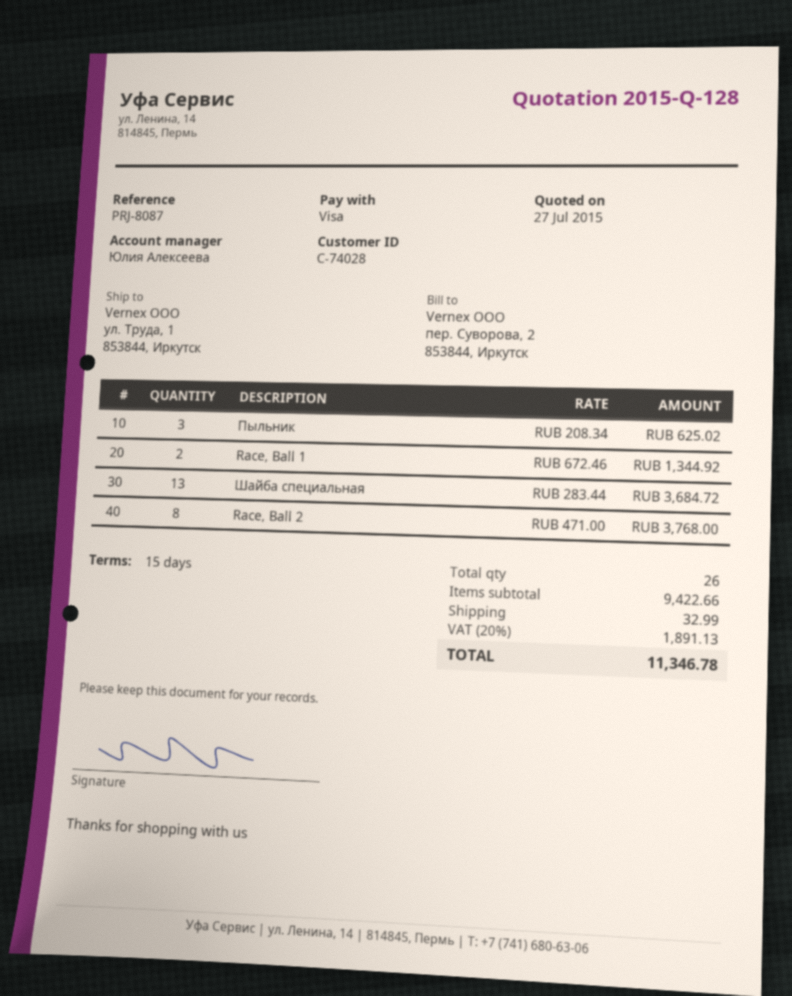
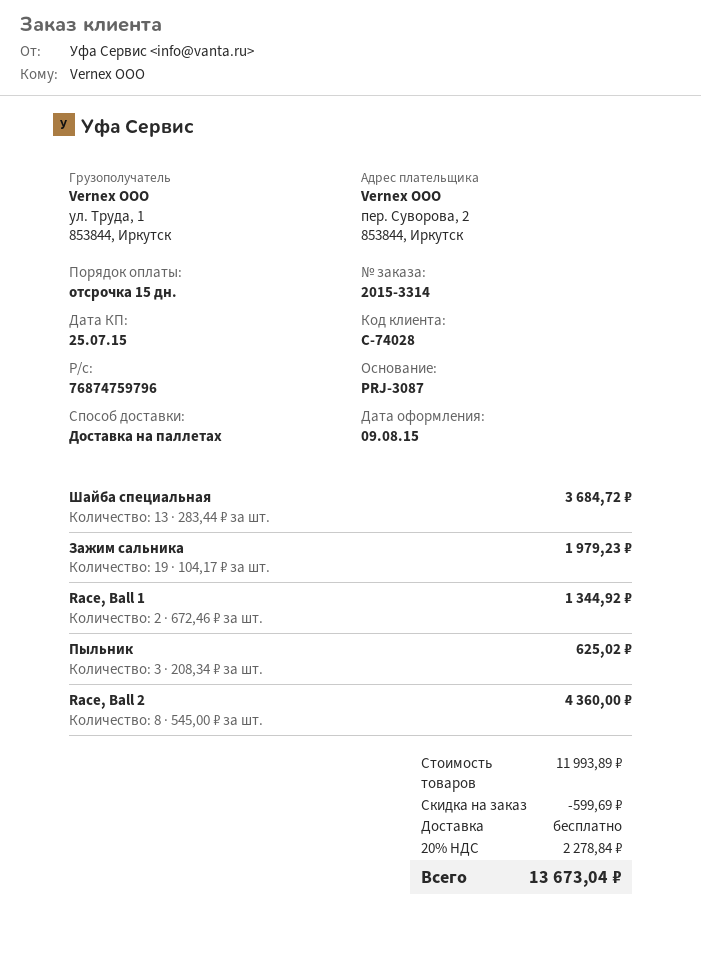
quote date: 2015-07-27 -> 2015-07-25
reference: PRJ-8087 -> PRJ-3087
Race, Ball 2: 8 x 471.00 = 3768.00 -> 8 x 545.00 = 4360.00
Зажим сальника: none -> 19 x 104.17 = 1979.23
subtotal: 9422.66 -> 11993.89
discount: none -> 599.69
shipping: 32.99 -> 0.00
tax: 20% = 1891.13 -> 20% = 2278.84
total: 11346.78 -> 13673.04

